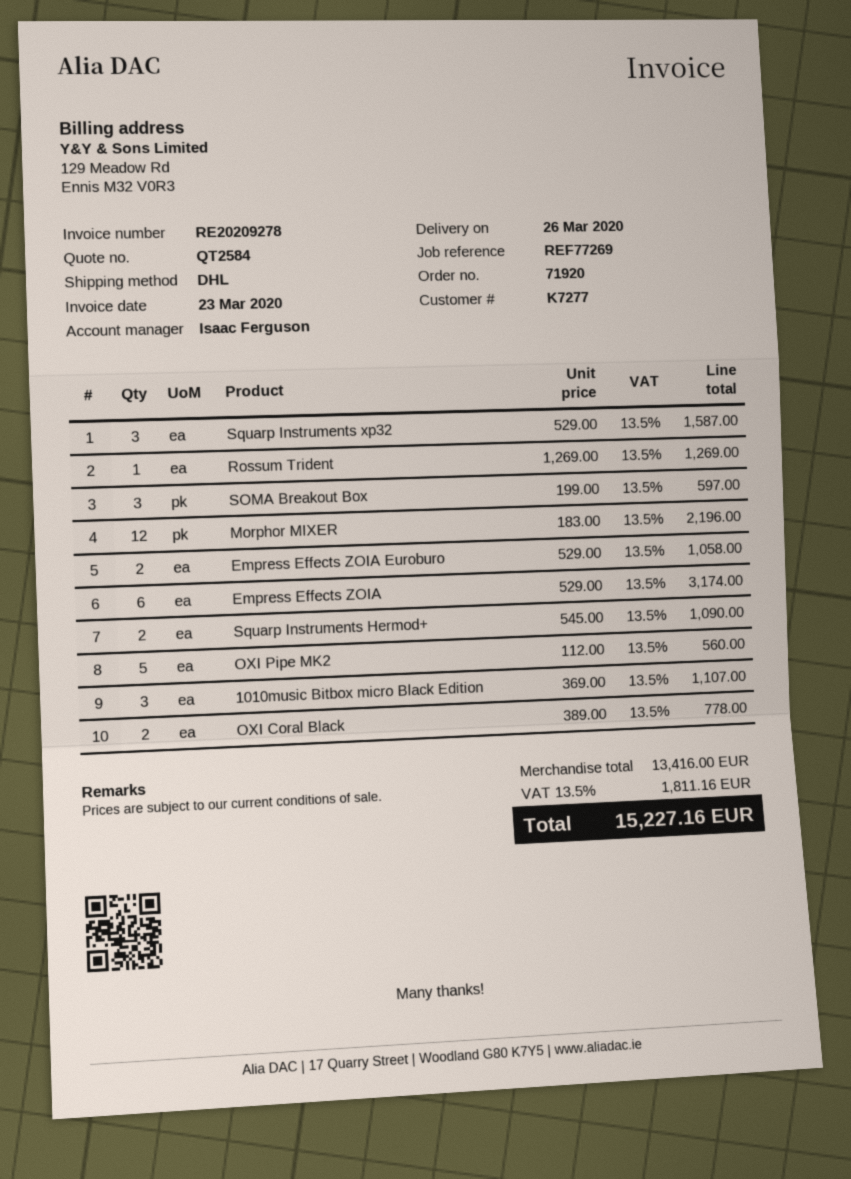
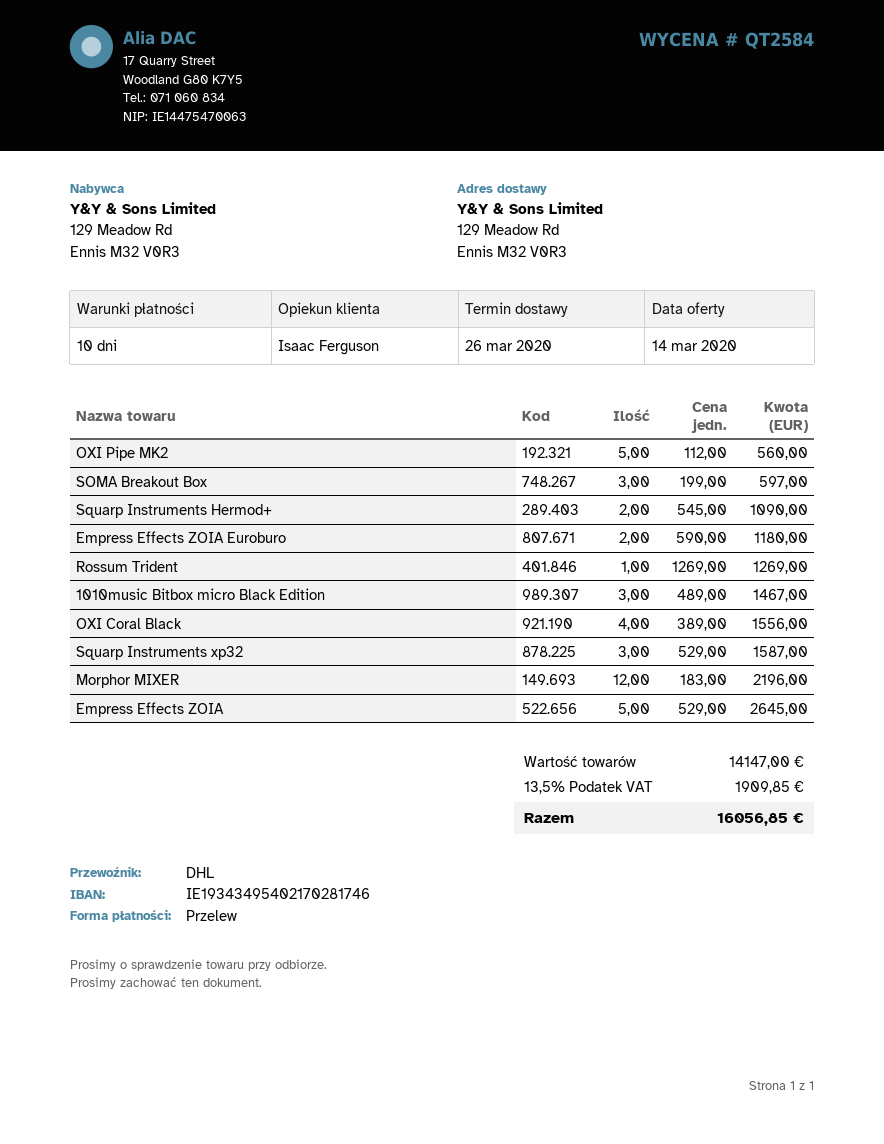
Empress Effects ZOIA Euroburo: 2 x 529.00 = 1058.00 -> 2 x 590.00 = 1180.00
Empress Effects ZOIA: 6 x 529.00 = 3174.00 -> 5 x 529.00 = 2645.00
1010music Bitbox micro Black Edition: 3 x 369.00 = 1107.00 -> 3 x 489.00 = 1467.00
OXI Coral Black: 2 x 389.00 = 778.00 -> 4 x 389.00 = 1556.00
subtotal: 13416.00 -> 14147.00
tax: 13.5% = 1811.16 -> 13.5% = 1909.85
total: 15227.16 -> 16056.85

